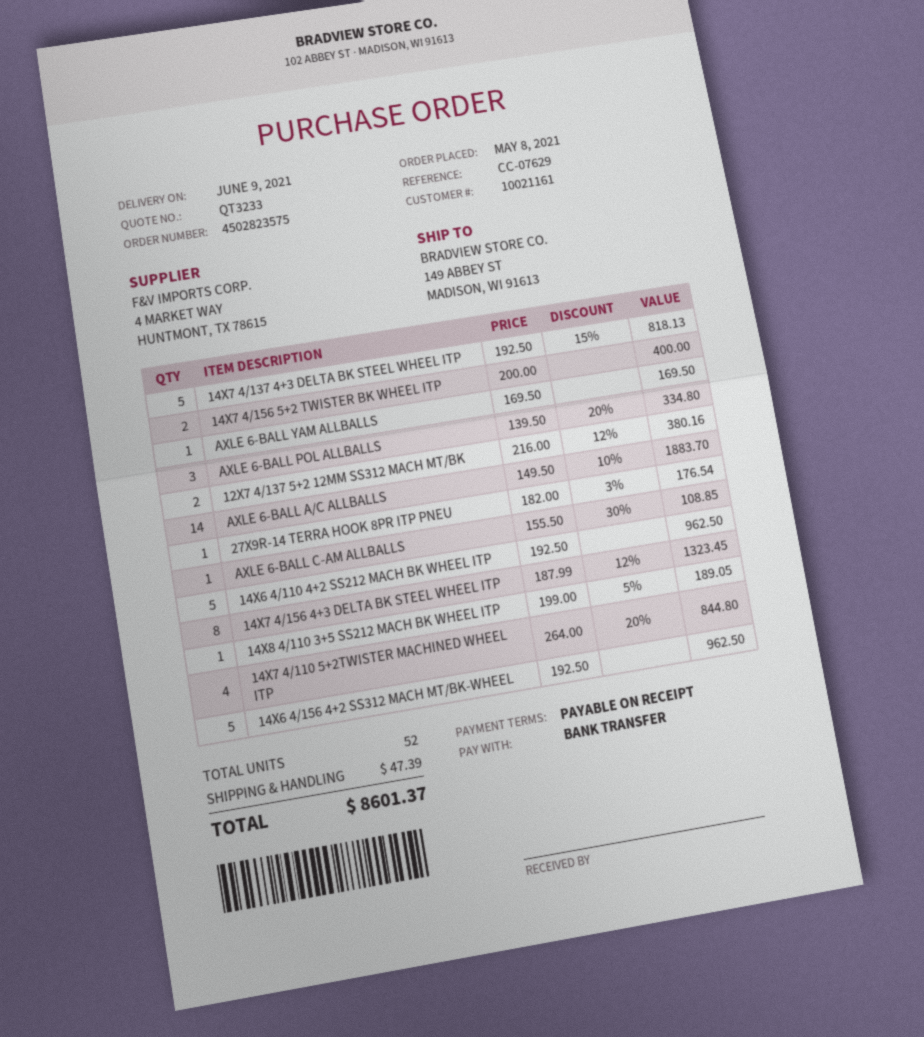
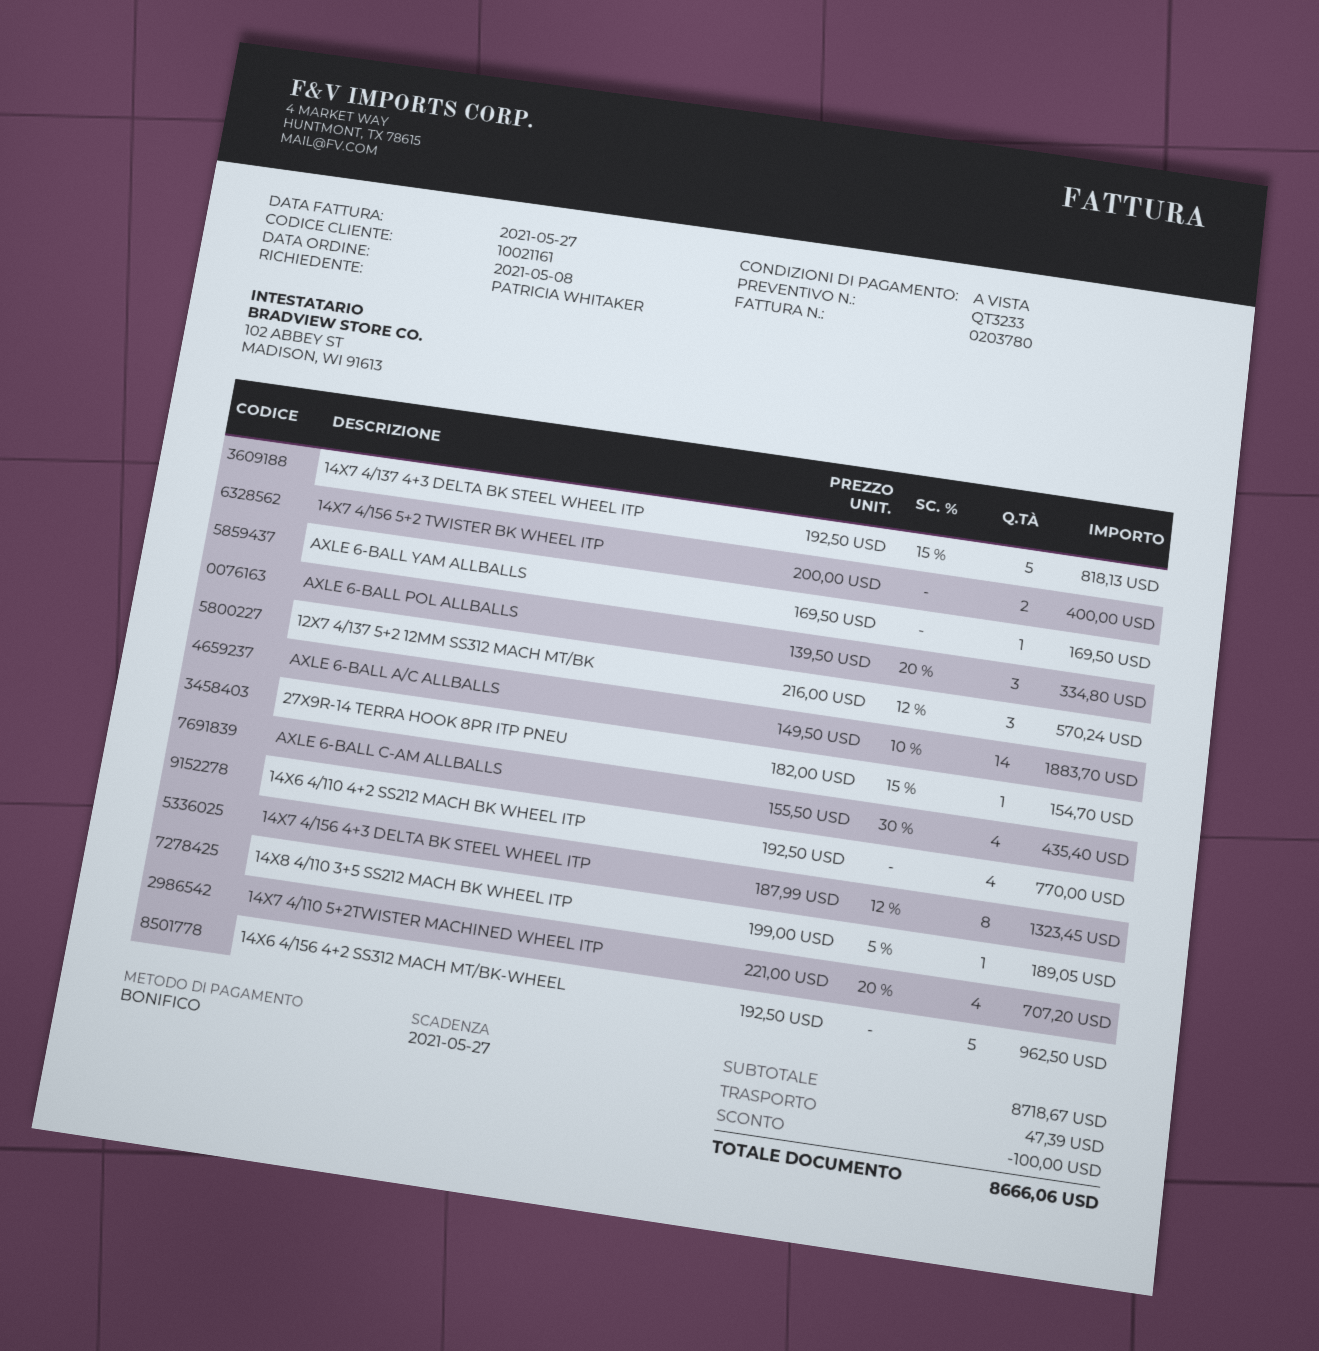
12X7 4/137 5+2 12MM SS312 MACH MT/BK: 2 x 216.00 - 12% = 380.16 -> 3 x 216.00 - 12% = 570.24
27X9R-14 TERRA HOOK 8PR ITP PNEU: 1 x 182.00 - 3% = 176.54 -> 1 x 182.00 - 15% = 154.70
AXLE 6-BALL C-AM ALLBALLS: 1 x 155.50 - 30% = 108.85 -> 4 x 155.50 - 30% = 435.40
14X6 4/110 4+2 SS212 MACH BK WHEEL ITP: 5 x 192.50 = 962.50 -> 4 x 192.50 = 770.00
14X7 4/110 5+2TWISTER MACHINED WHEEL ITP: 4 x 264.00 - 20% = 844.80 -> 4 x 221.00 - 20% = 707.20
discount: none -> 100.00
total: 8601.37 -> 8666.06

